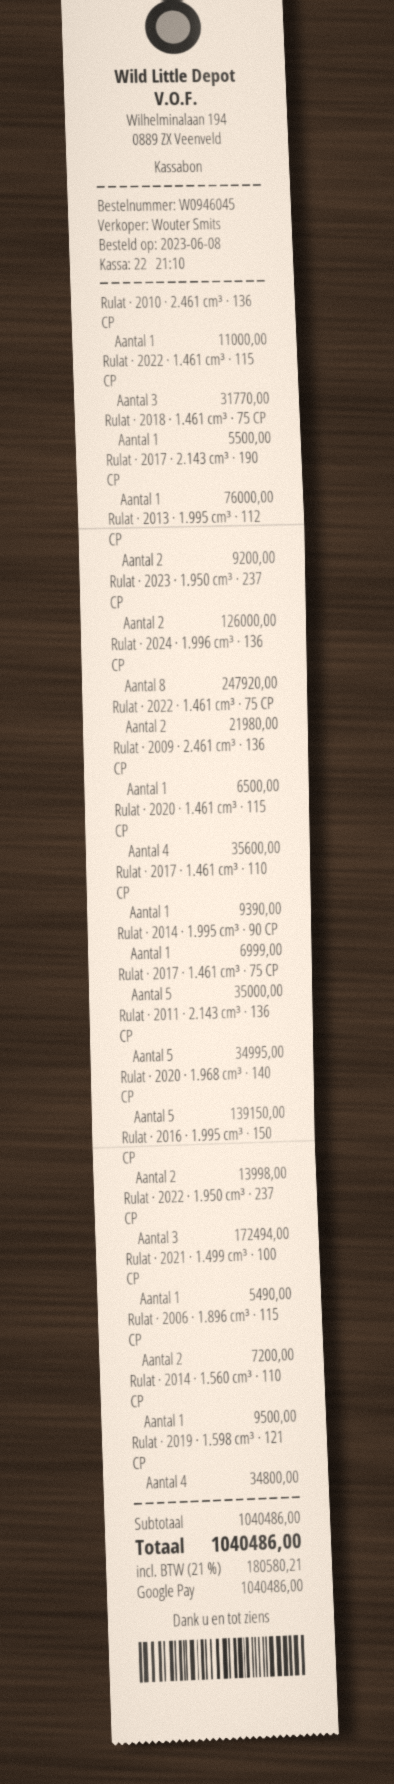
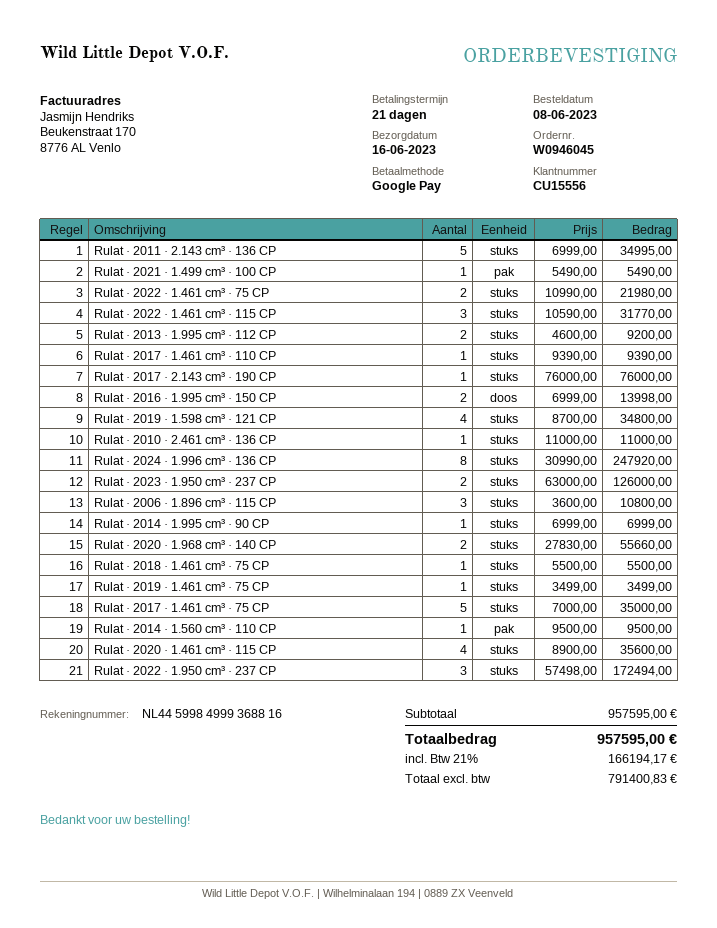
Rulat · 2009 · 2.461 cm³ · 136 CP: 1 for 6500.00 -> none
Rulat · 2020 · 1.968 cm³ · 140 CP: 5 for 139150.00 -> 2 for 55660.00
Rulat · 2006 · 1.896 cm³ · 115 CP: 2 for 7200.00 -> 3 for 10800.00
Rulat · 2019 · 1.461 cm³ · 75 CP: none -> 1 for 3499.00
subtotal: 1040486.00 -> 957595.00
tax: 21% = 180580.21 -> 21% = 166194.17
total: 1040486.00 -> 957595.00

